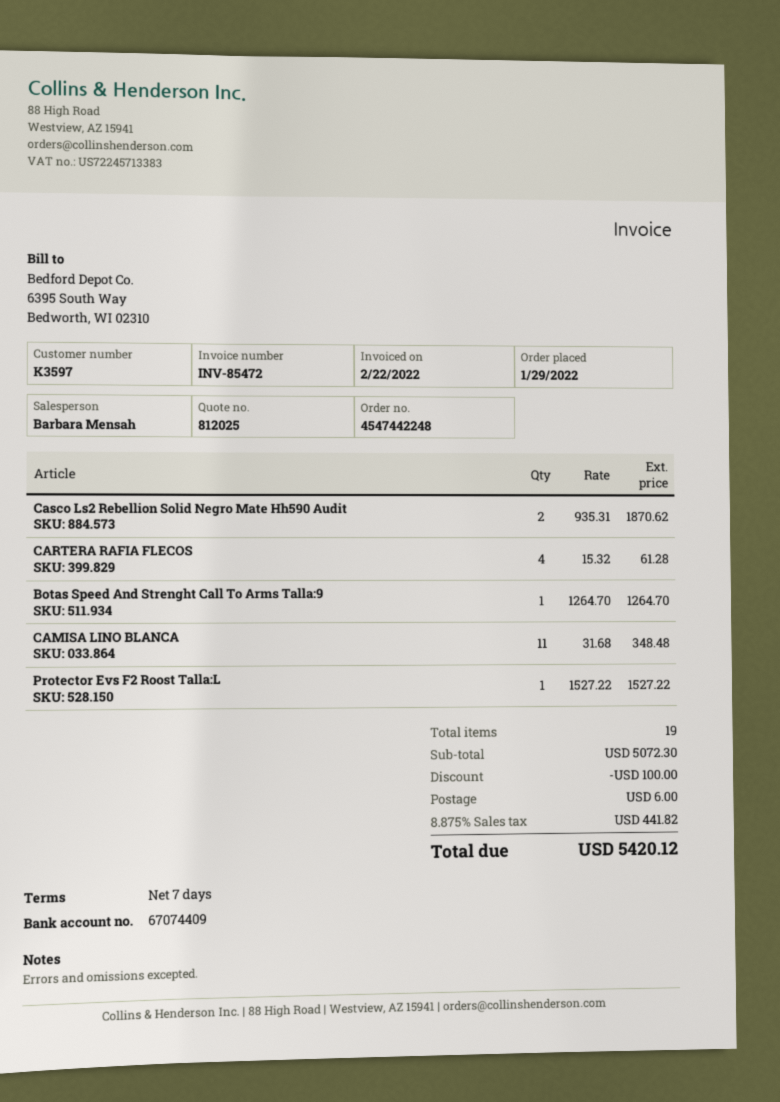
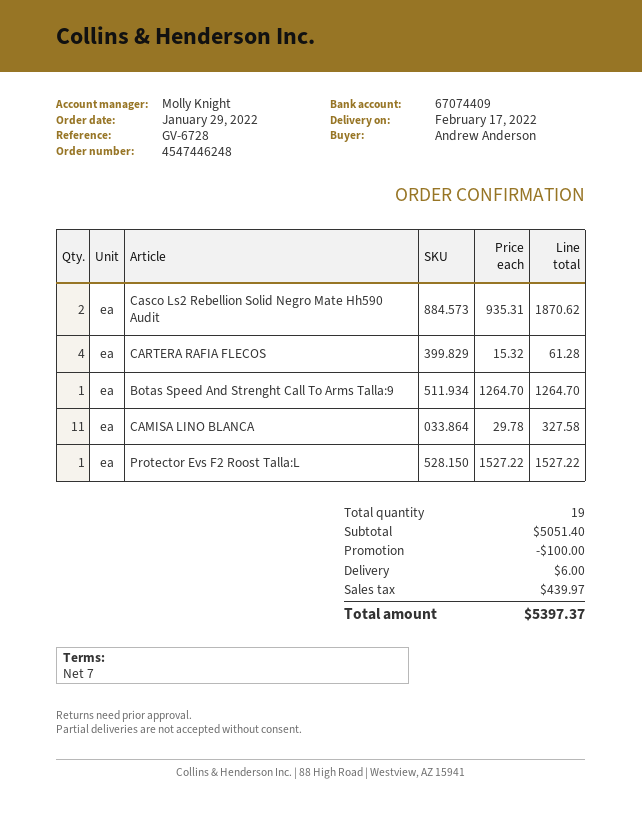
order number: 4547442248 -> 4547446248
sales rep: Barbara Mensah -> Molly Knight
CAMISA LINO BLANCA: 11 x 31.68 = 348.48 -> 11 x 29.78 = 327.58
subtotal: 5072.30 -> 5051.40
tax: 441.82 -> 439.97
total: 5420.12 -> 5397.37

